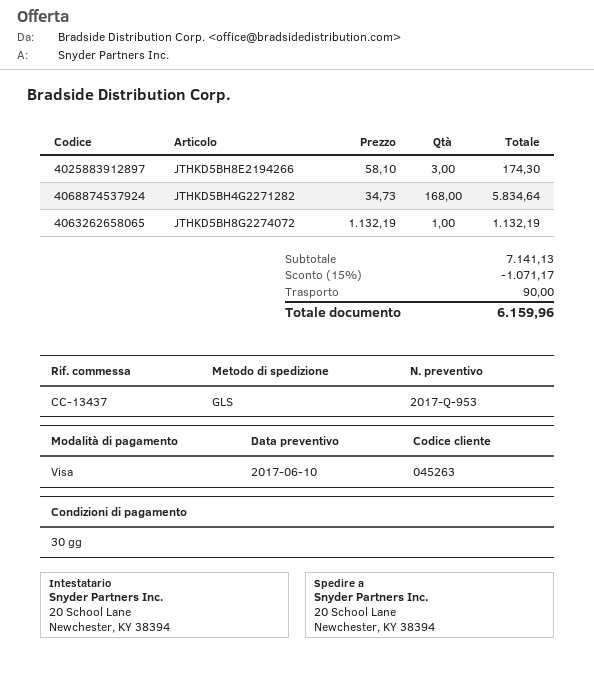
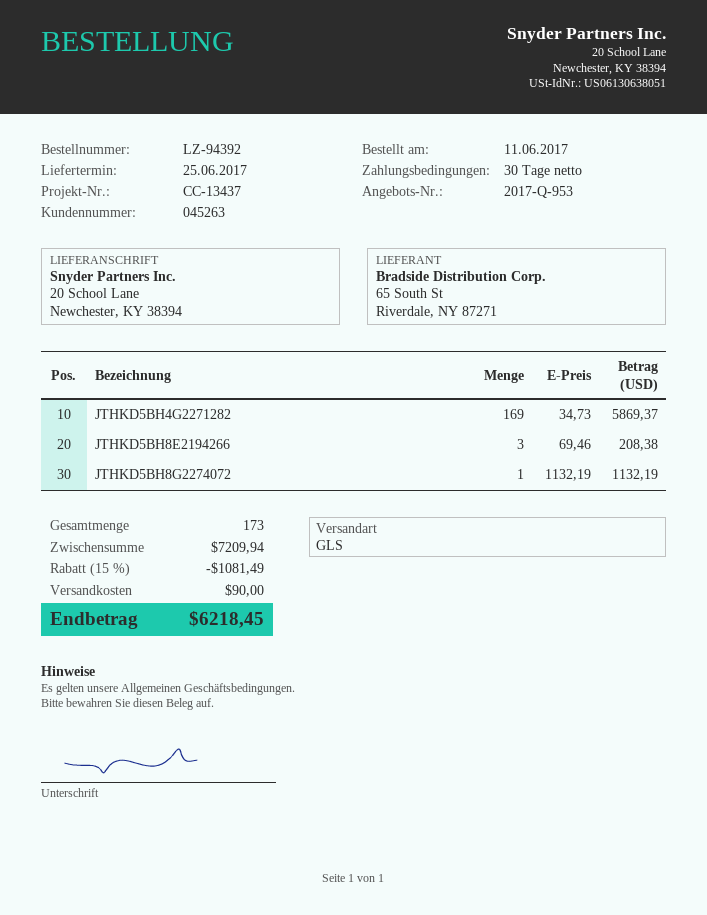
JTHKD5BH8E2194266: 3 x 58.10 = 174.30 -> 3 x 69.46 = 208.38
JTHKD5BH4G2271282: 168 x 34.73 = 5834.64 -> 169 x 34.73 = 5869.37
subtotal: 7141.13 -> 7209.94
discount: 15% = 1071.17 -> 15% = 1081.49
total: 6159.96 -> 6218.45

